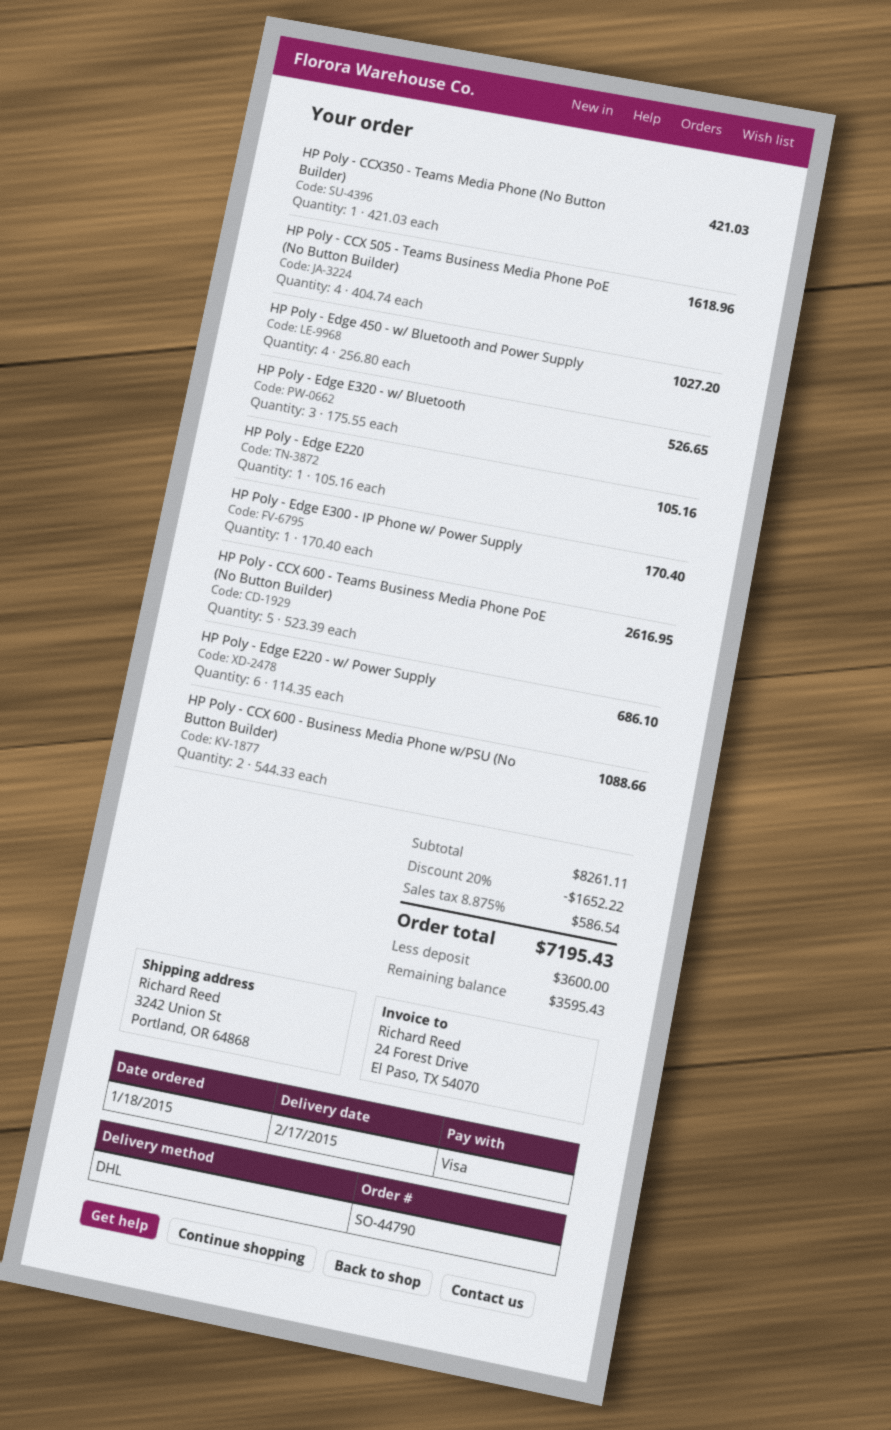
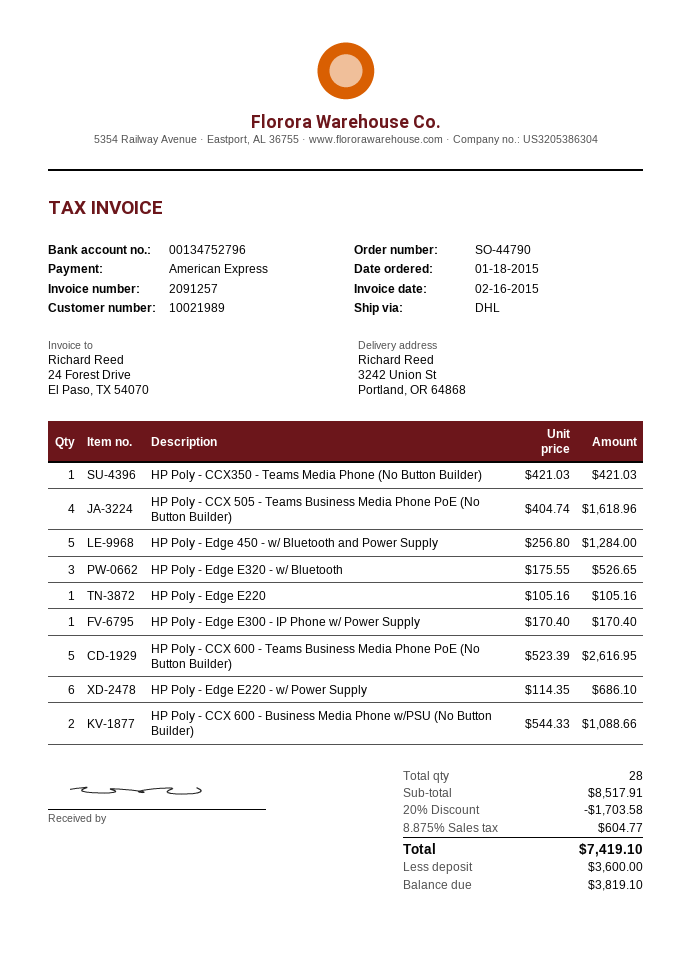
payment method: Visa -> American Express
HP Poly - Edge 450 - w/ Bluetooth and Power Supply: 4 x 256.80 = 1027.20 -> 5 x 256.80 = 1284.00
subtotal: 8261.11 -> 8517.91
discount: 20% = 1652.22 -> 20% = 1703.58
tax: 8.875% = 586.54 -> 8.875% = 604.77
total: 7195.43 -> 7419.10
balance: 3595.43 -> 3819.10

